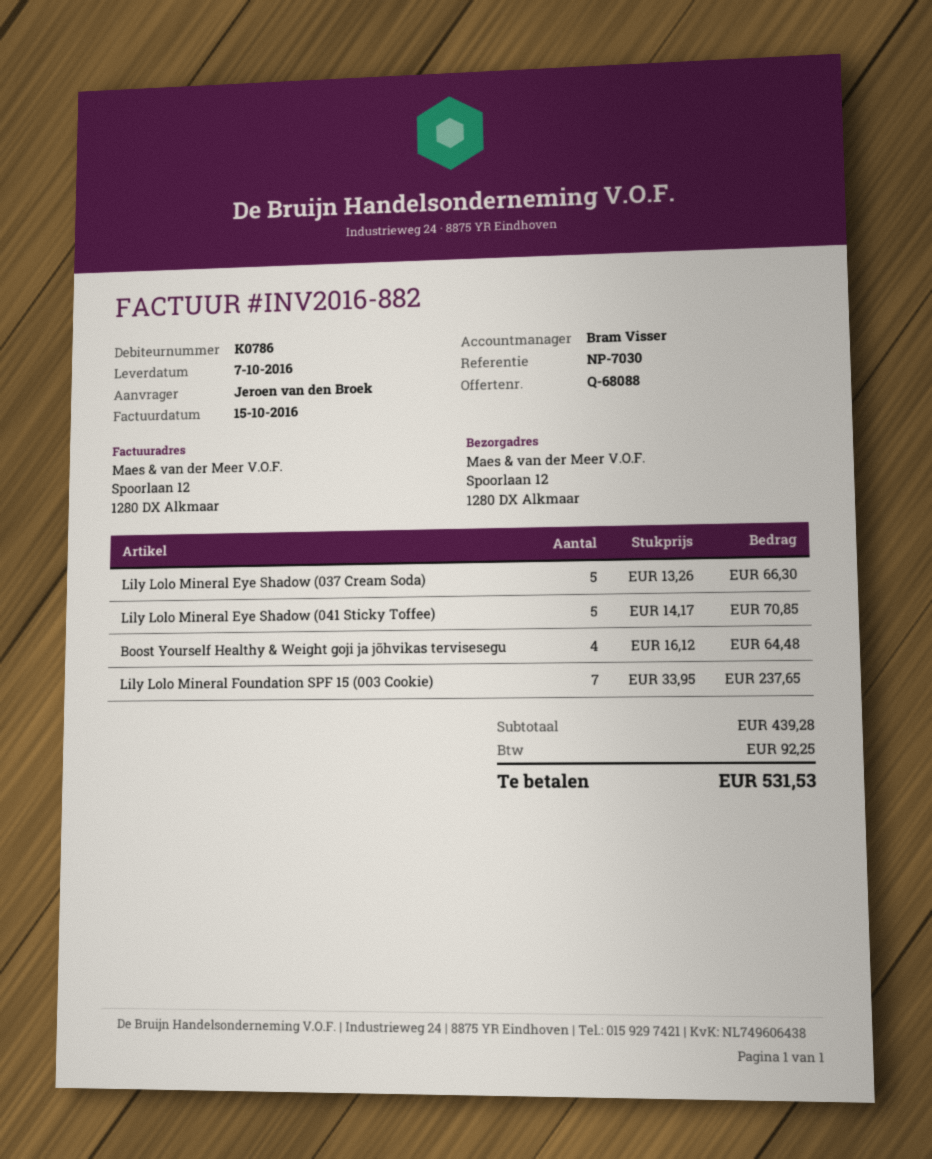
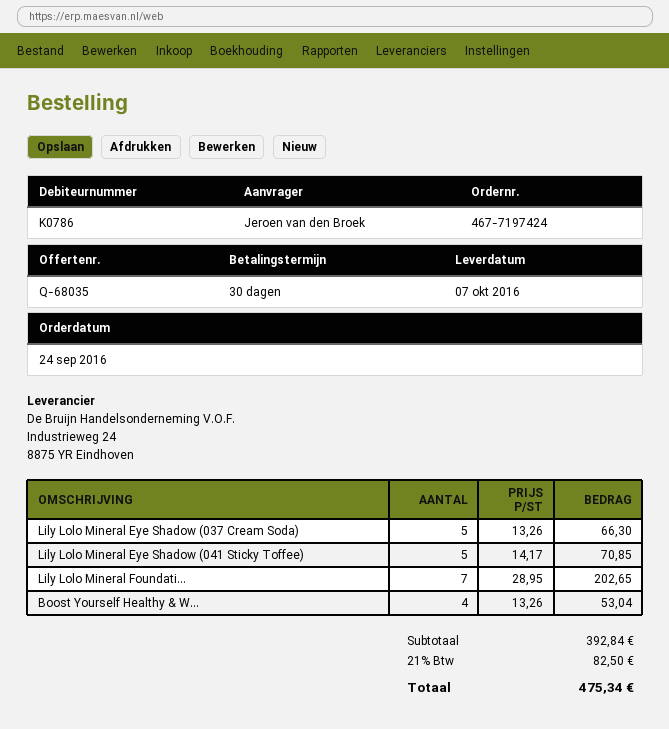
quote number: Q-68088 -> Q-68035
Boost Yourself Healthy & Weight goji ja jõhvikas tervisesegu: 4 x 16.12 = 64.48 -> 4 x 13.26 = 53.04
Lily Lolo Mineral Foundation SPF 15 (003 Cookie): 7 x 33.95 = 237.65 -> 7 x 28.95 = 202.65
subtotal: 439.28 -> 392.84
tax: 92.25 -> 82.50
total: 531.53 -> 475.34

